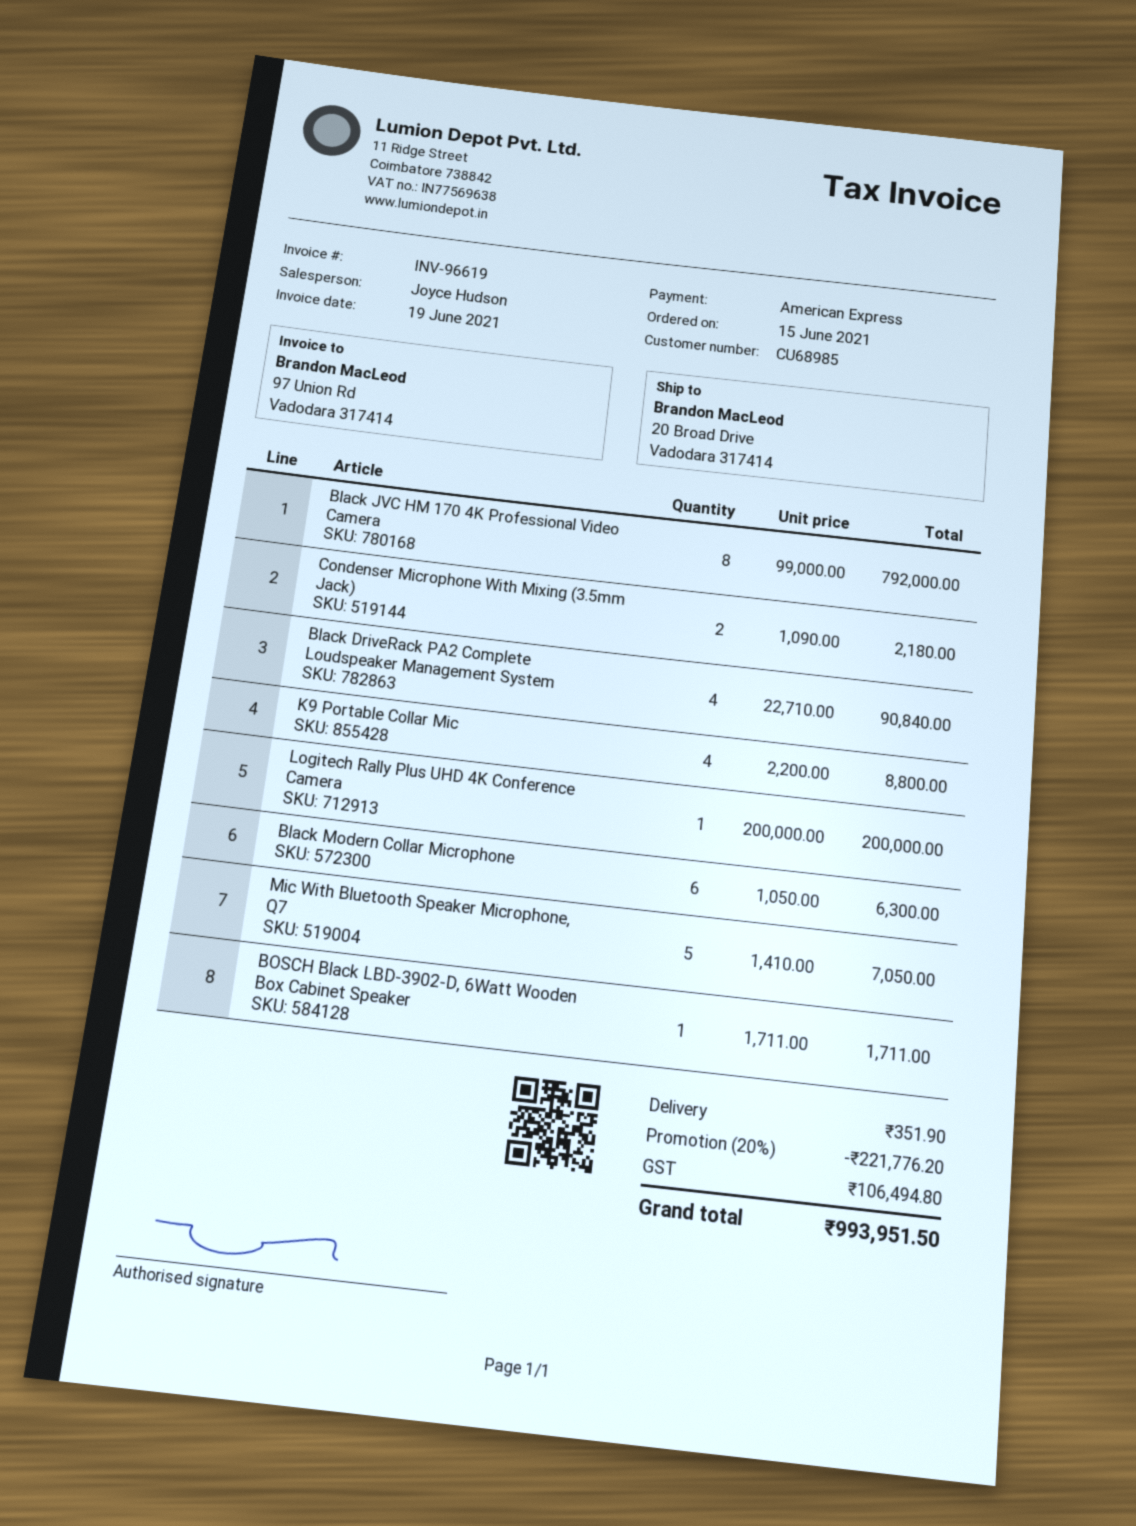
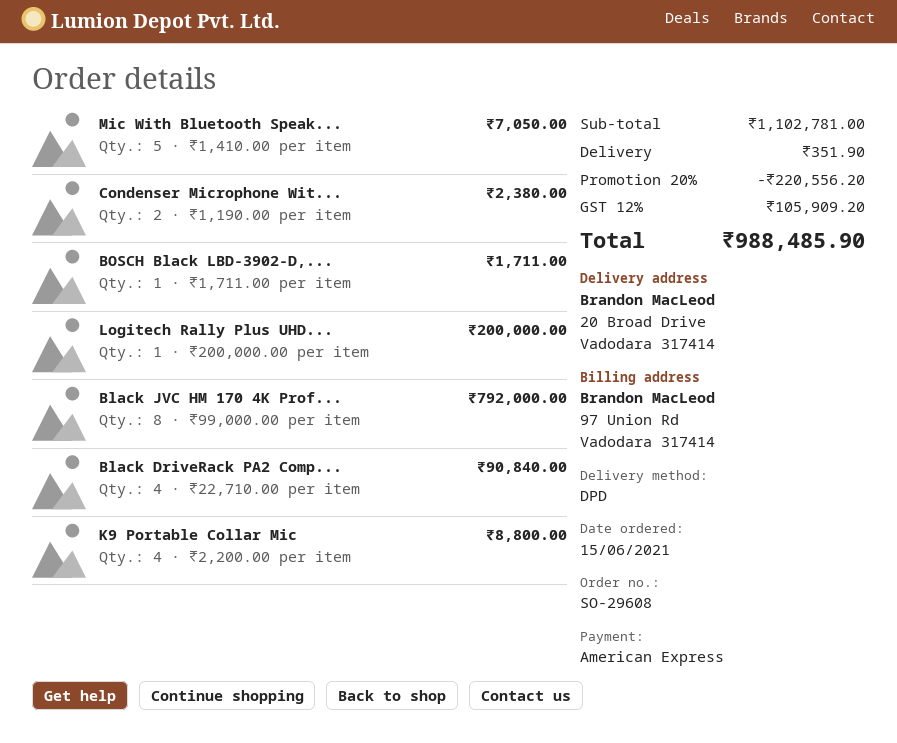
Condenser Microphone With Mixing (3.5mm Jack): 2 x 1090.00 = 2180.00 -> 2 x 1190.00 = 2380.00
Black Modern Collar Microphone: 6 x 1050.00 = 6300.00 -> none
discount: 20% = 221776.20 -> 20% = 220556.20
tax: 106494.80 -> 105909.20
total: 993951.50 -> 988485.90

